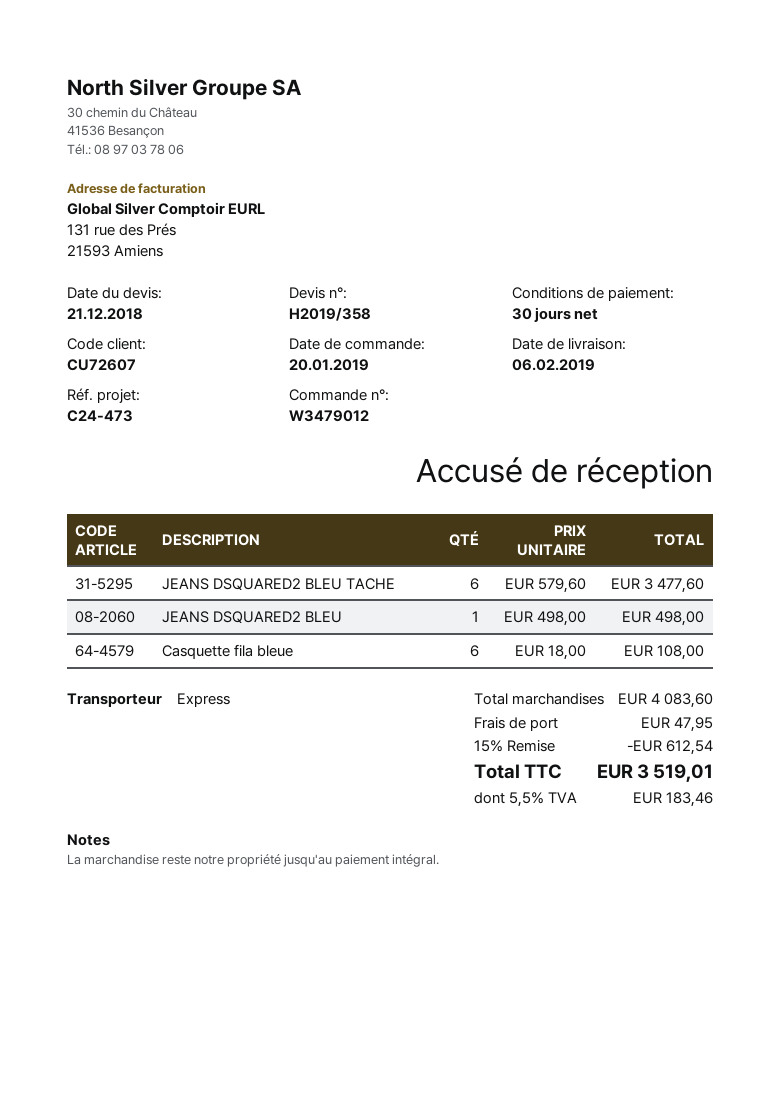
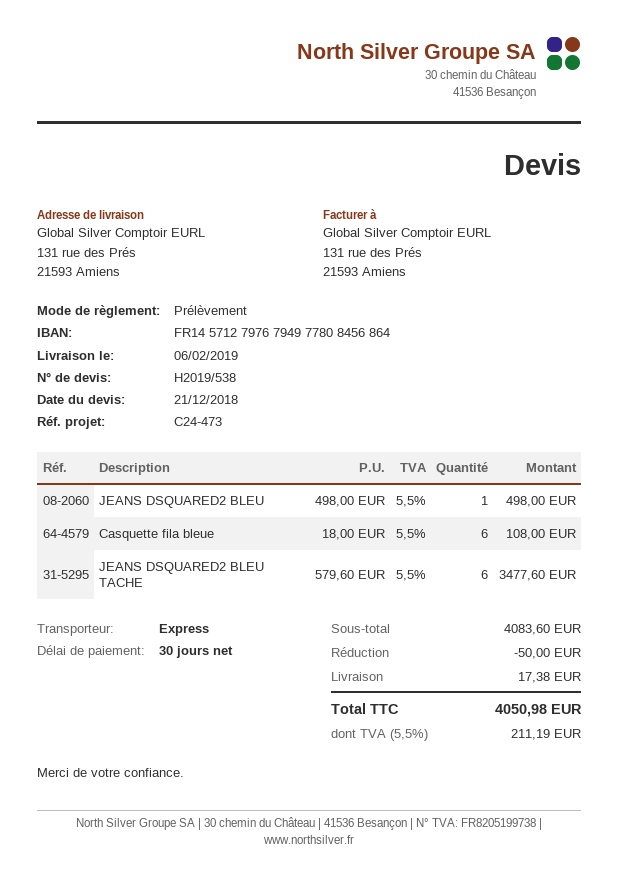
quote number: H2019/358 -> H2019/538
discount: 612.54 -> 50.00
shipping: 47.95 -> 17.38
tax: 5.5% = 183.46 -> 5.5% = 211.19
total: 3519.01 -> 4050.98

